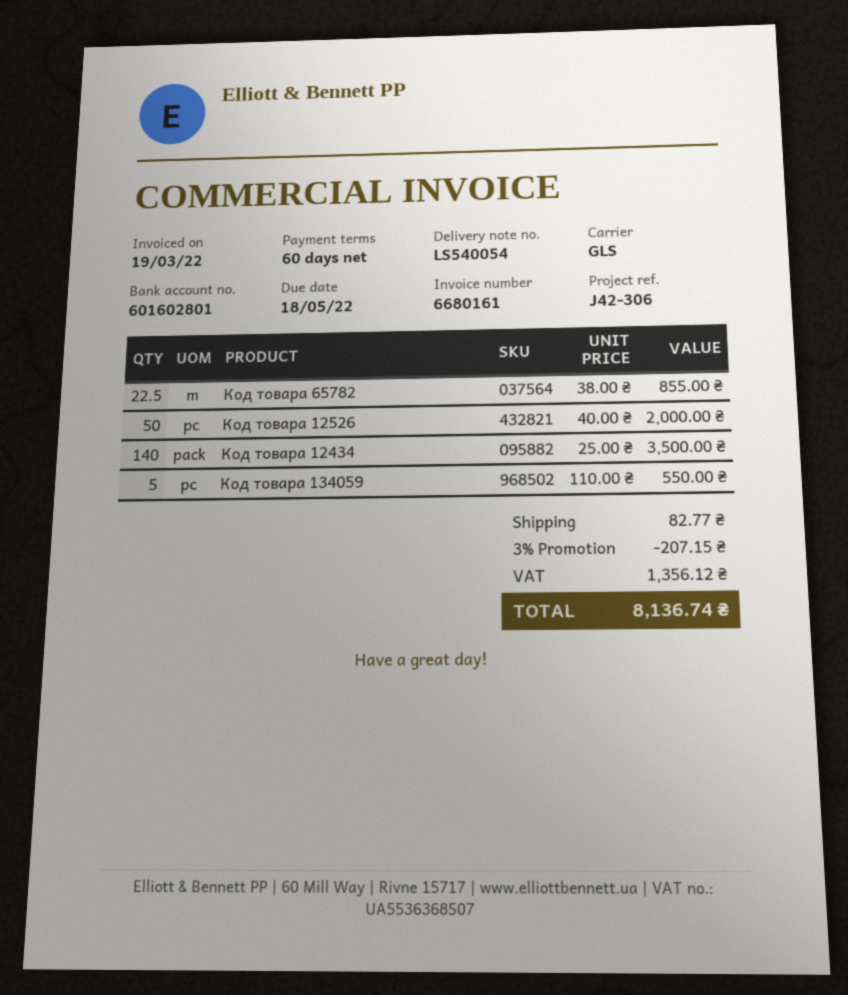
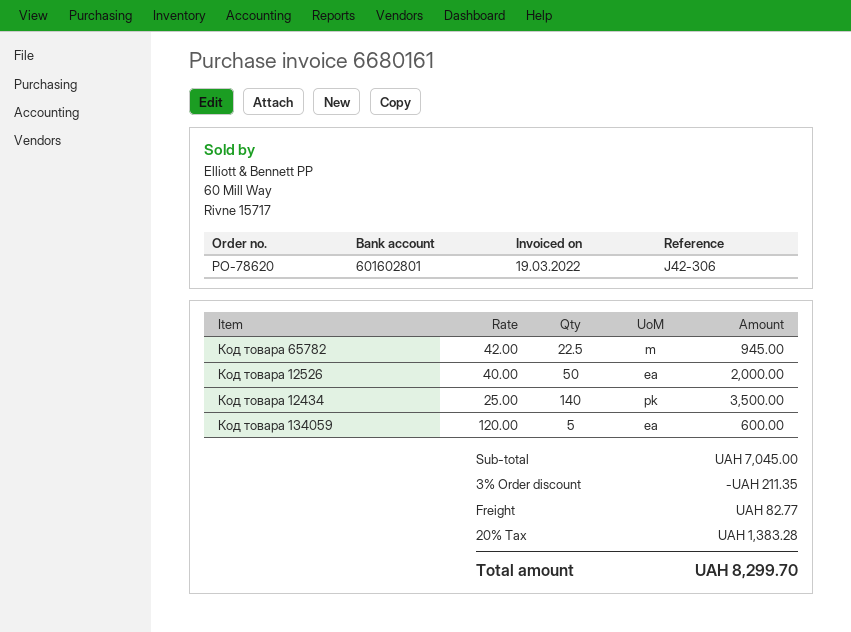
Код товара 65782: 22.5 x 38.00 = 855.00 -> 22.5 x 42.00 = 945.00
Код товара 134059: 5 x 110.00 = 550.00 -> 5 x 120.00 = 600.00
discount: 3% = 207.15 -> 3% = 211.35
tax: 1356.12 -> 1383.28
total: 8136.74 -> 8299.70

